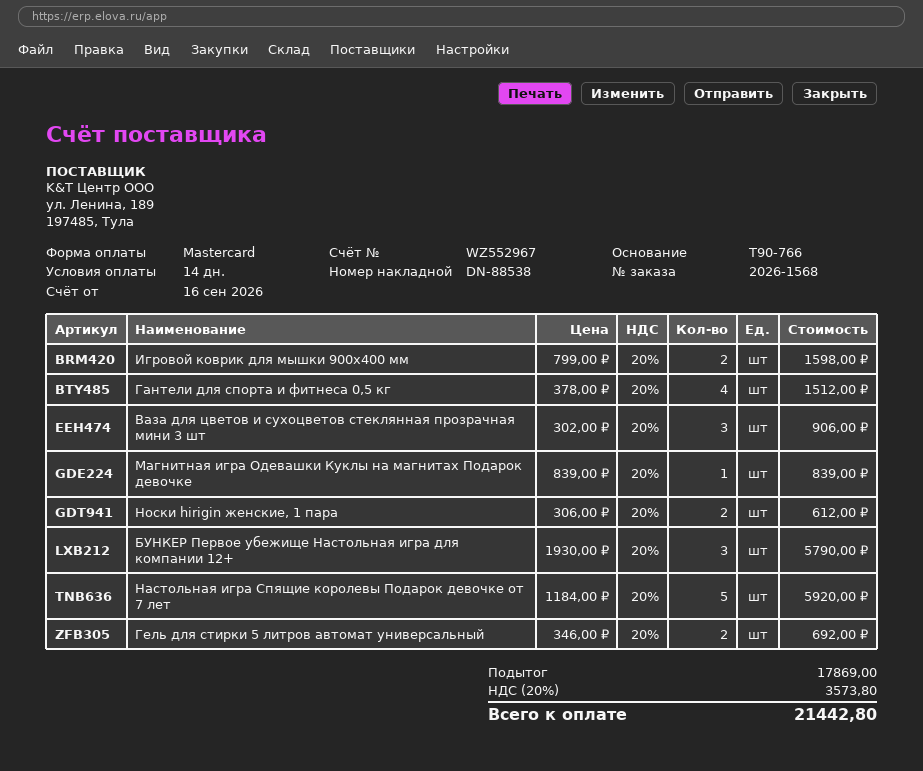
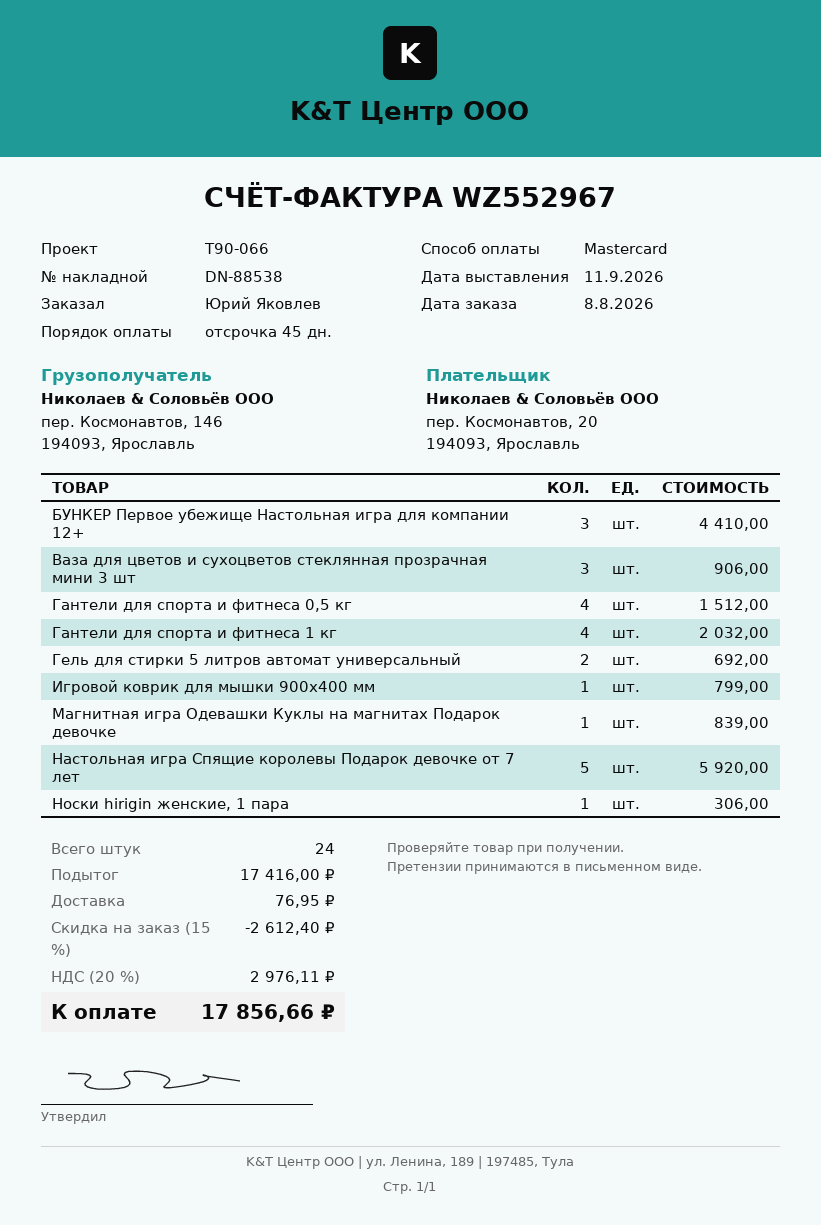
invoice date: 2026-09-16 -> 2026-09-11
payment terms: 14 days -> 45 days
reference: T90-766 -> T90-066
Игровой коврик для мышки 900х400 мм: 2 for 1598.00 -> 1 for 799.00
Носки hirigin женские, 1 пара: 2 for 612.00 -> 1 for 306.00
БУНКЕР Первое убежище Настольная игра для компании 12+: 3 for 5790.00 -> 3 for 4410.00
Гантели для спорта и фитнеса 1 кг: none -> 4 for 2032.00
subtotal: 17869.00 -> 17416.00
discount: none -> 15% = 2612.40
shipping: none -> 76.95
tax: 20% = 3573.80 -> 20% = 2976.11
total: 21442.80 -> 17856.66

